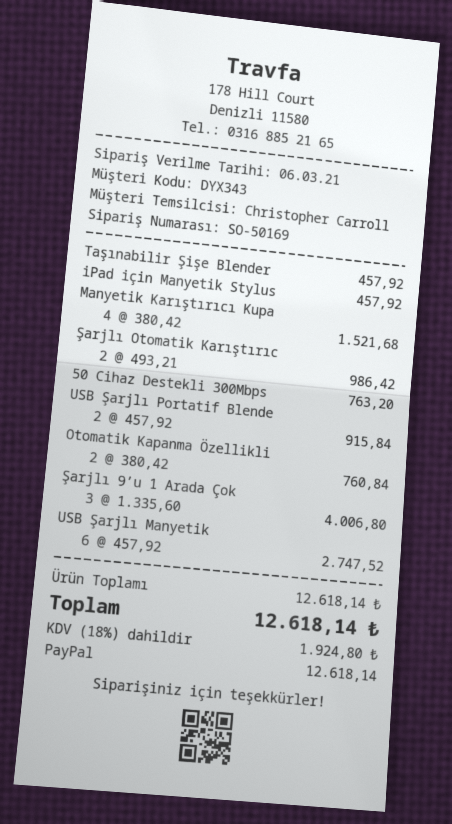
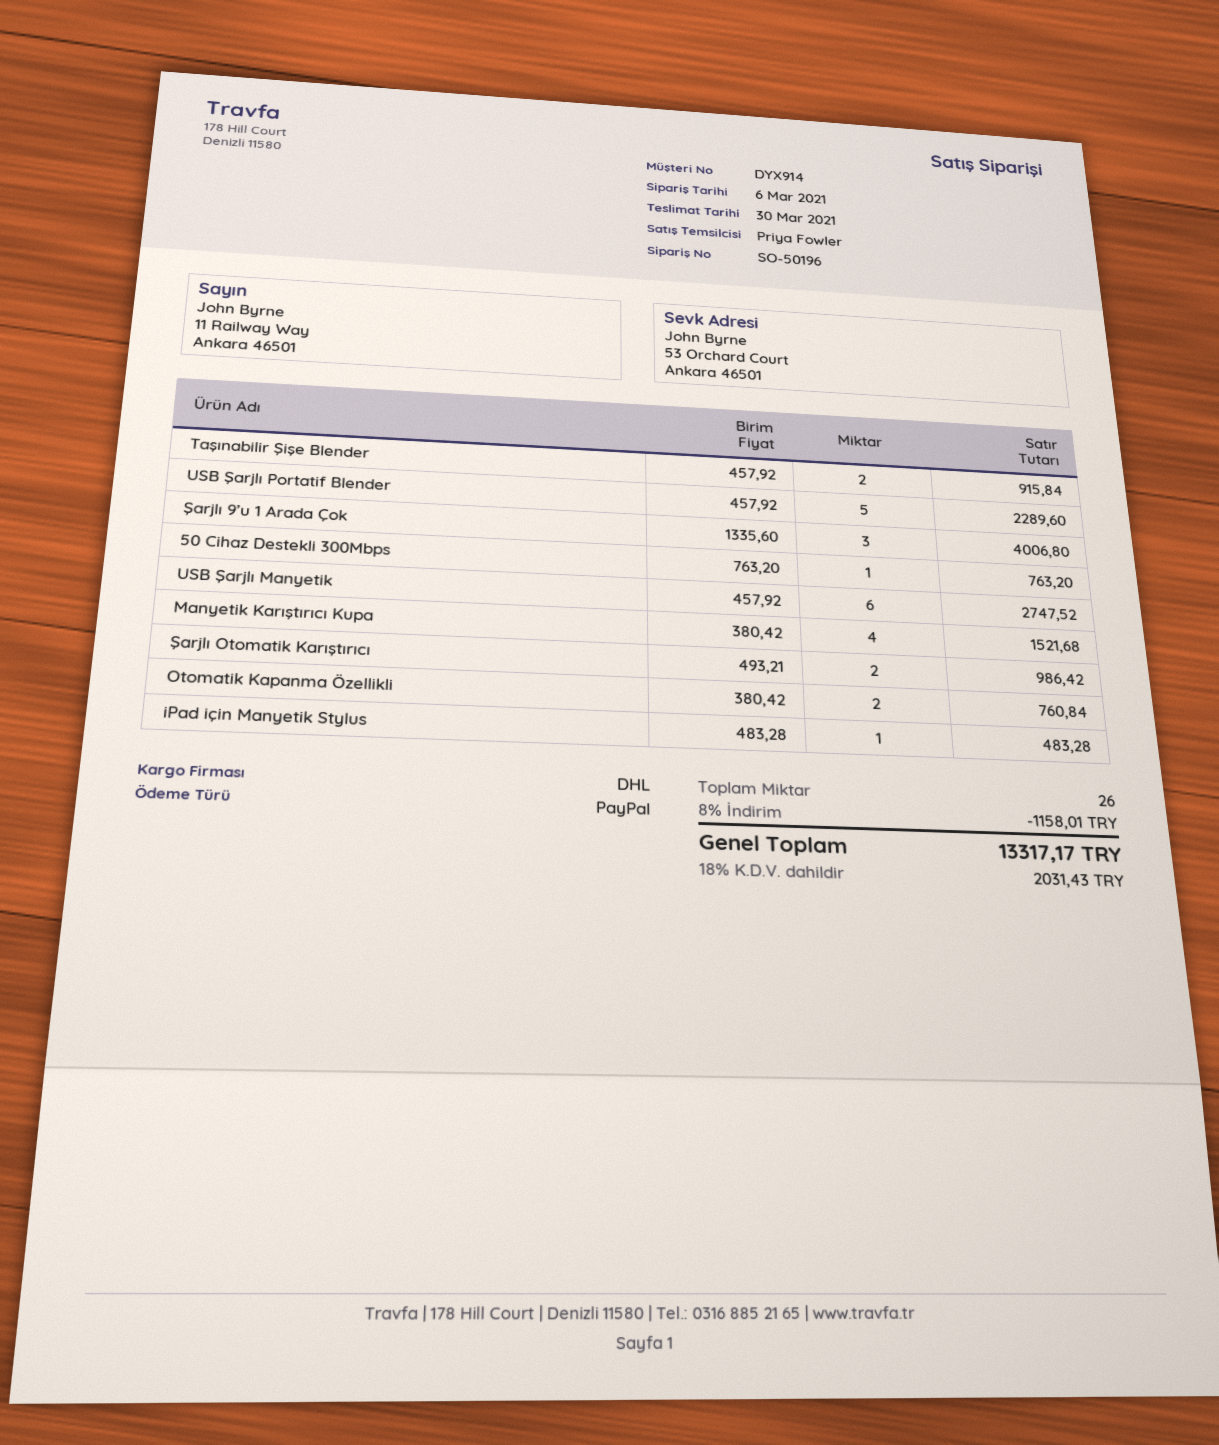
order number: SO-50169 -> SO-50196
customer number: DYX343 -> DYX914
sales rep: Christopher Carroll -> Priya Fowler
Taşınabilir Şişe Blender: 1 x 457.92 = 457.92 -> 2 x 457.92 = 915.84
iPad için Manyetik Stylus: 1 x 457.92 = 457.92 -> 1 x 483.28 = 483.28
USB Şarjlı Portatif Blende: 2 x 457.92 = 915.84 -> 5 x 457.92 = 2289.60
discount: none -> 8% = 1158.01
tax: 18% = 1924.80 -> 18% = 2031.43
total: 12618.14 -> 13317.17

